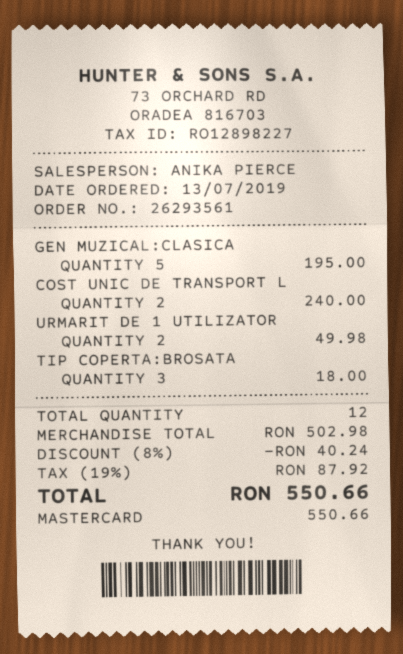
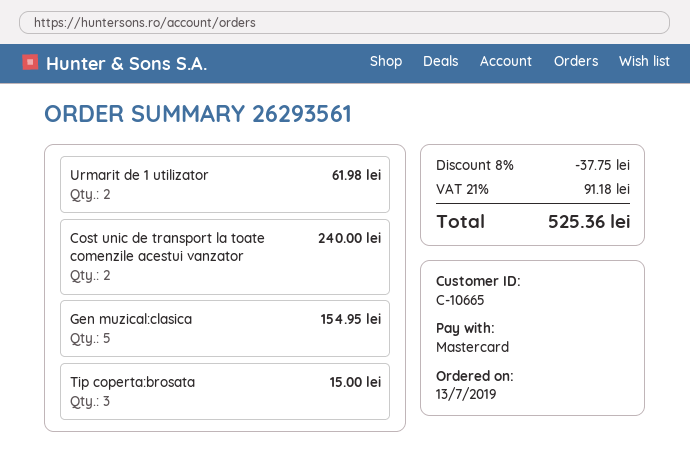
GEN MUZICAL:CLASICA: 5 for 195.00 -> 5 for 154.95
URMARIT DE 1 UTILIZATOR: 2 for 49.98 -> 2 for 61.98
TIP COPERTA:BROSATA: 3 for 18.00 -> 3 for 15.00
discount: 8% = 40.24 -> 8% = 37.75
tax: 19% = 87.92 -> 21% = 91.18
total: 550.66 -> 525.36

